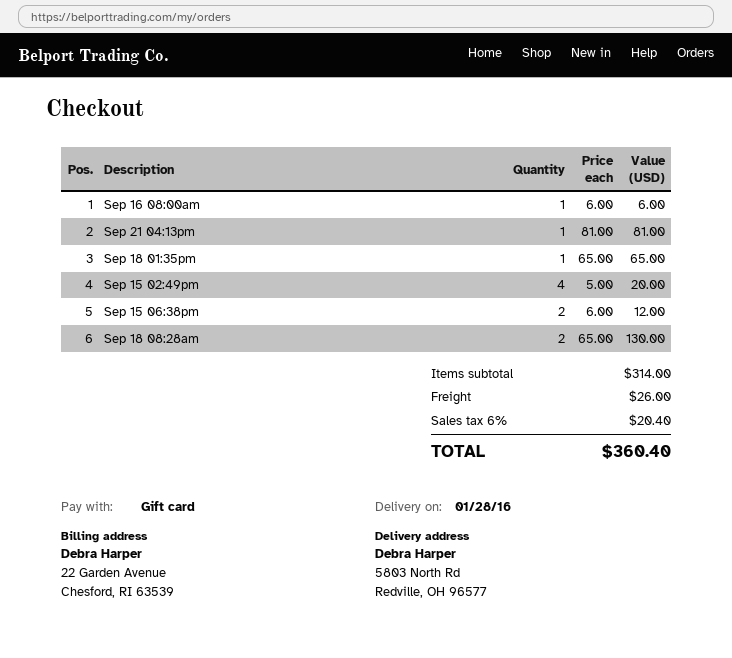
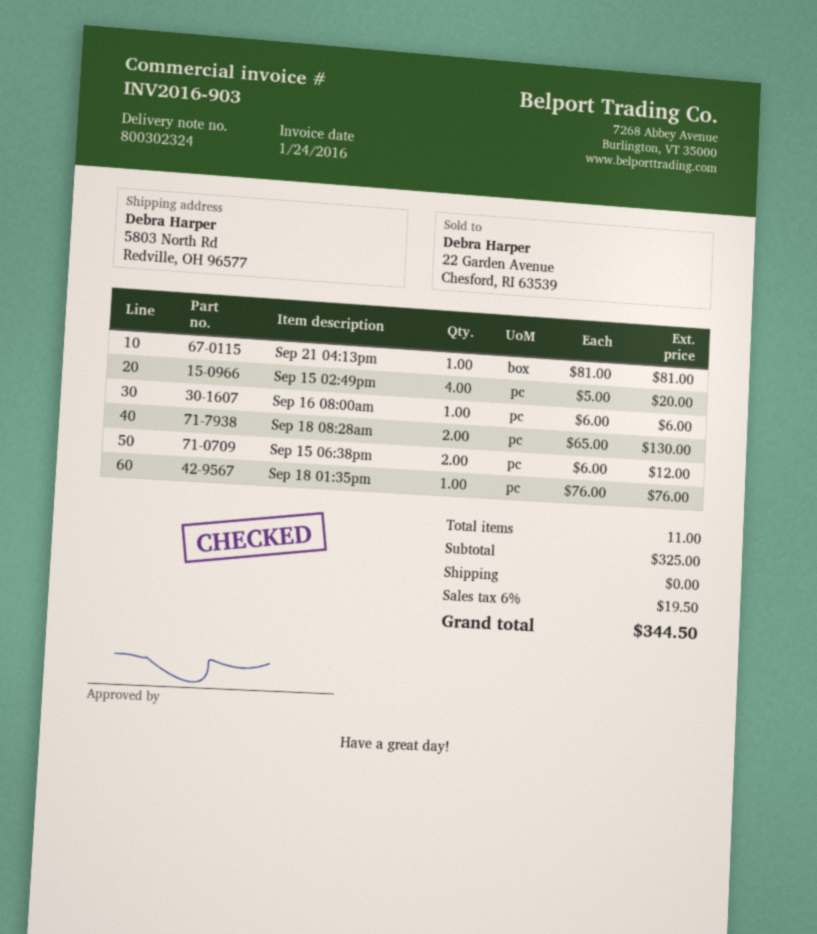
Sep 18 01:35pm: 1 x 65.00 = 65.00 -> 1 x 76.00 = 76.00
subtotal: 314.00 -> 325.00
shipping: 26.00 -> 0.00
tax: 6% = 20.40 -> 6% = 19.50
total: 360.40 -> 344.50

